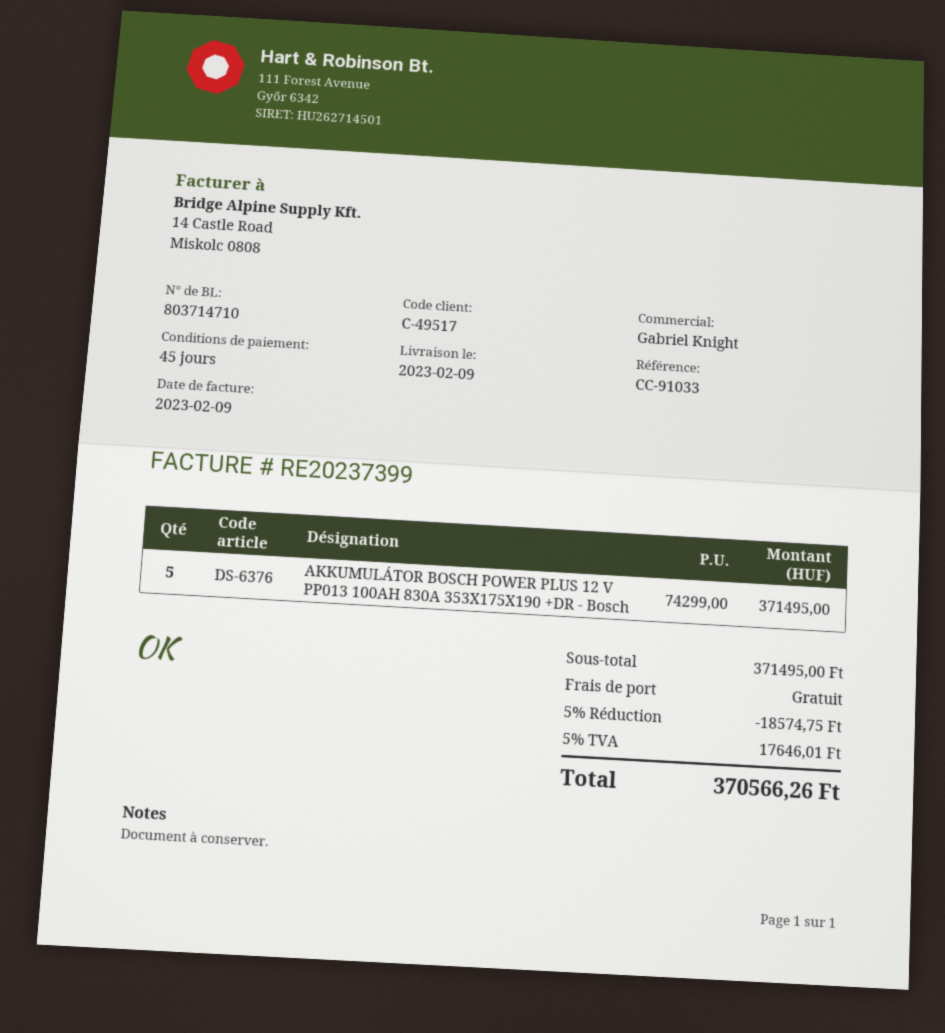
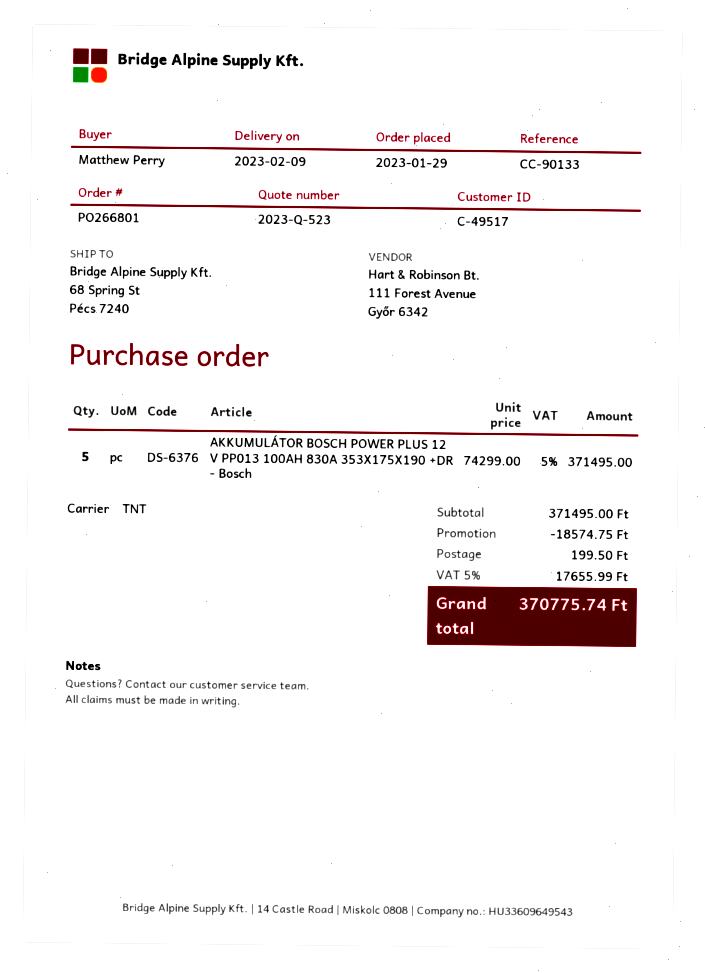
reference: CC-91033 -> CC-90133
shipping: 0.00 -> 199.50
tax: 5% = 17646.01 -> 5% = 17655.99
total: 370566.26 -> 370775.74

